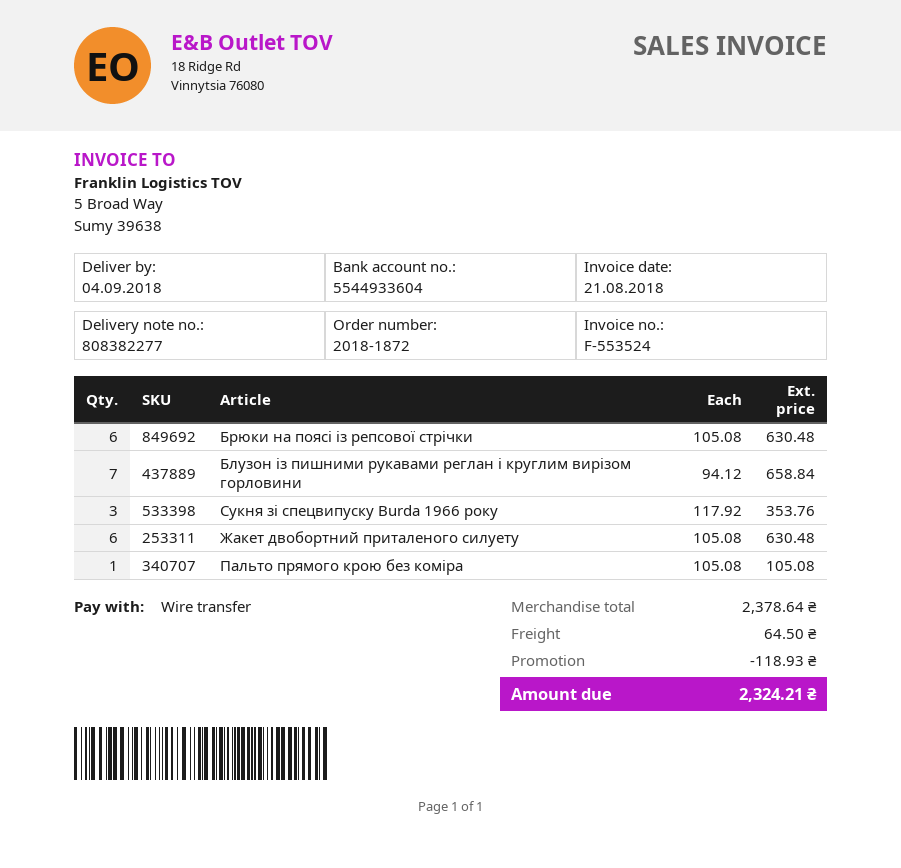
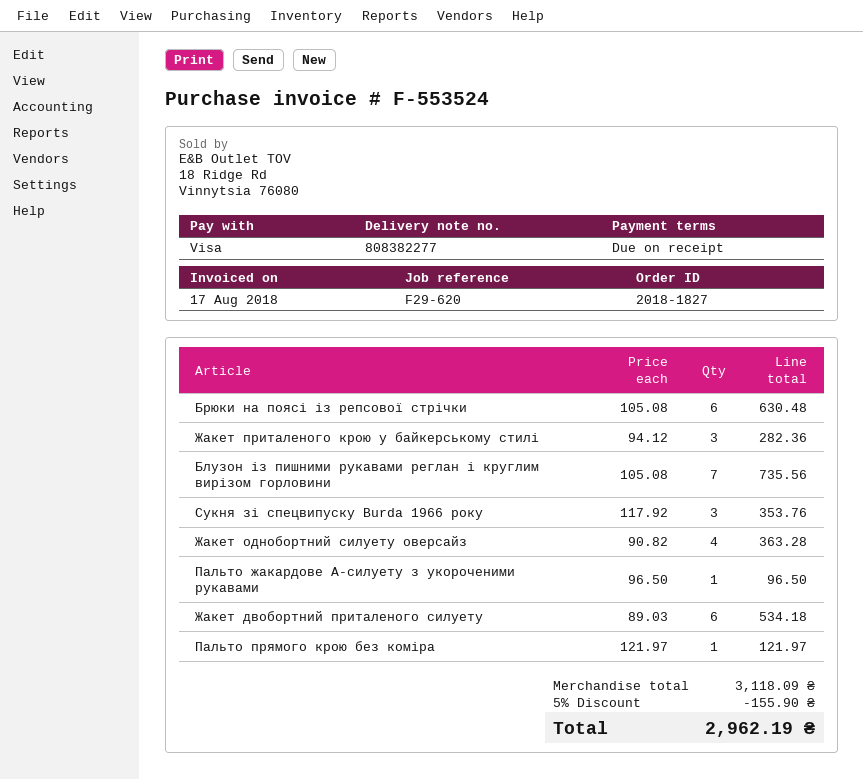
order number: 2018-1872 -> 2018-1827
invoice date: 2018-08-21 -> 2018-08-17
payment method: bank transfer -> Visa
Блузон із пишними рукавами реглан і круглим вирізом горловини: 7 x 94.12 = 658.84 -> 7 x 105.08 = 735.56
Жакет двобортний приталеного силуету: 6 x 105.08 = 630.48 -> 6 x 89.03 = 534.18
Пальто прямого крою без коміра: 1 x 105.08 = 105.08 -> 1 x 121.97 = 121.97
Жакет приталеного крою у байкерському стилі: none -> 3 x 94.12 = 282.36
Жакет однобортний силуету оверсайз: none -> 4 x 90.82 = 363.28
Пальто жакардове А-силуету з укороченими рукавами: none -> 1 x 96.50 = 96.50
subtotal: 2378.64 -> 3118.09
discount: 118.93 -> 155.90
shipping: 64.50 -> none
total: 2324.21 -> 2962.19

